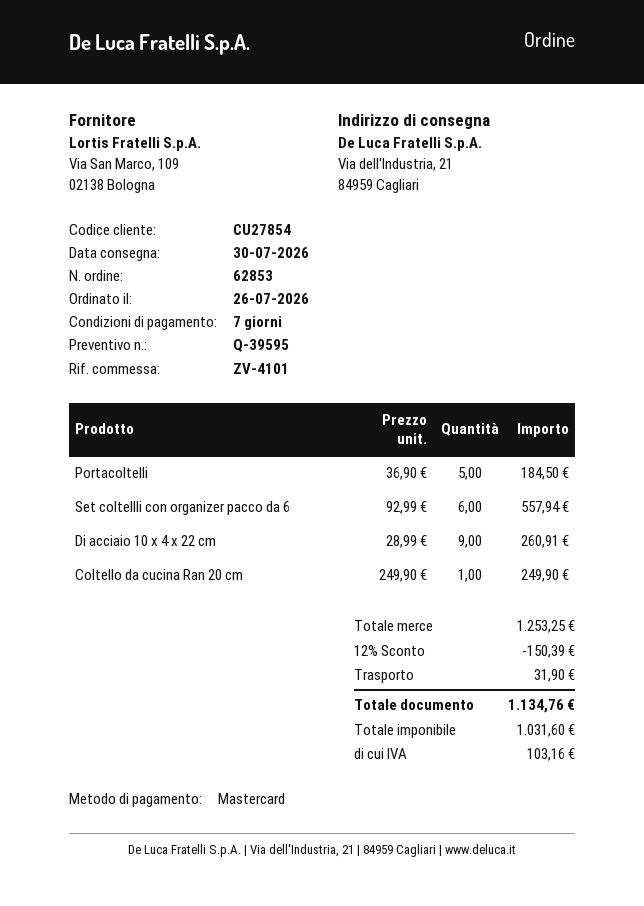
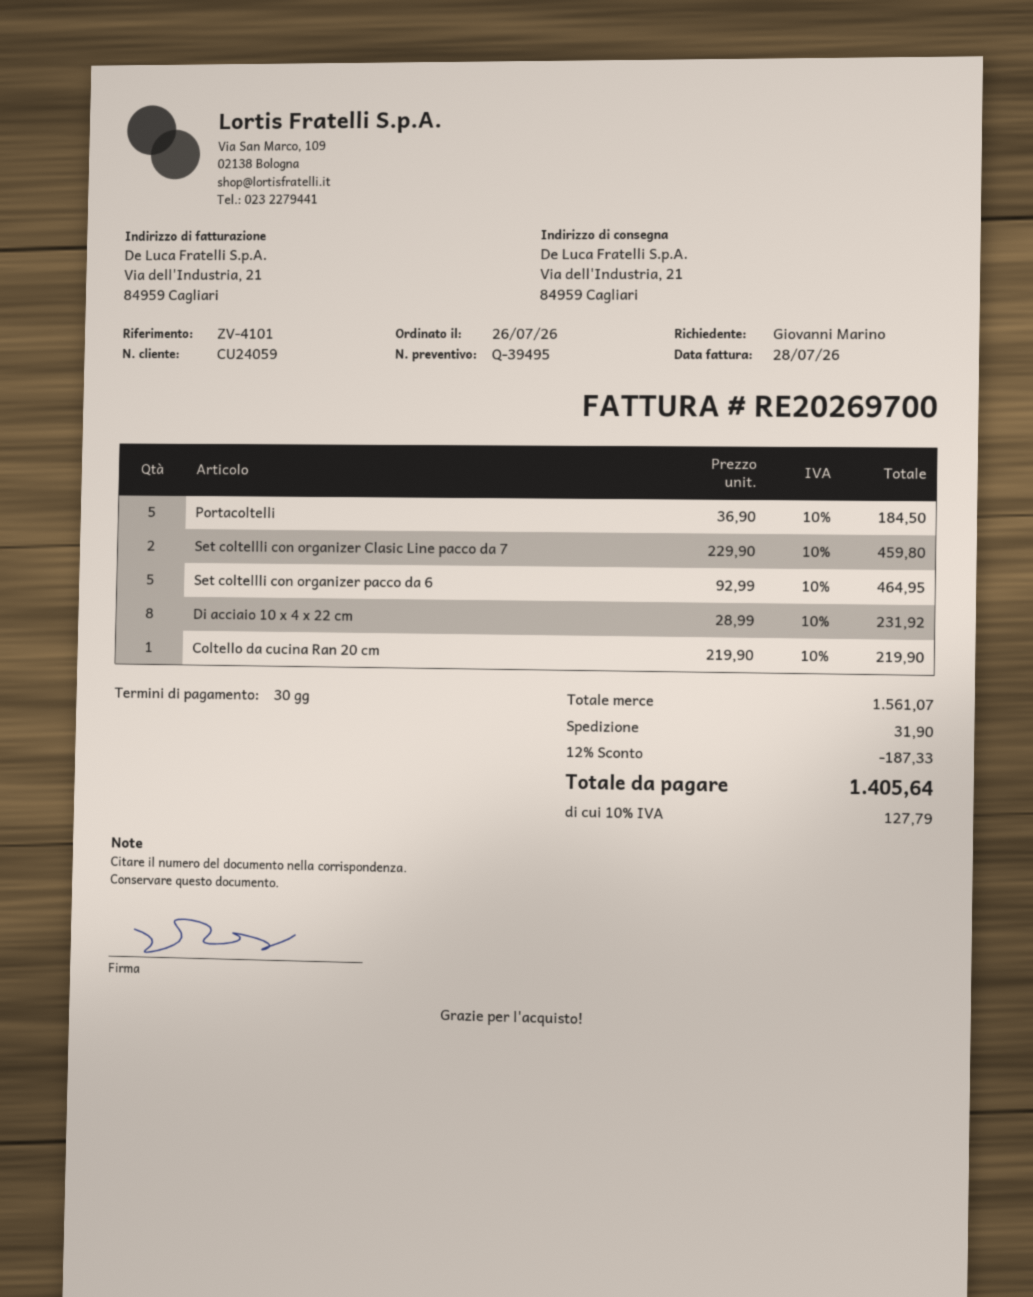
quote number: Q-39595 -> Q-39495
payment terms: 7 days -> 30 days
customer number: CU27854 -> CU24059
Set coltellli con organizer pacco da 6: 6 x 92.99 = 557.94 -> 5 x 92.99 = 464.95
Di acciaio 10 x 4 x 22 cm: 9 x 28.99 = 260.91 -> 8 x 28.99 = 231.92
Coltello da cucina Ran 20 cm: 1 x 249.90 = 249.90 -> 1 x 219.90 = 219.90
Set coltellli con organizer Clasic Line pacco da 7: none -> 2 x 229.90 = 459.80
subtotal: 1253.25 -> 1561.07
discount: 12% = 150.39 -> 12% = 187.33
tax: 103.16 -> 127.79
total: 1134.76 -> 1405.64

